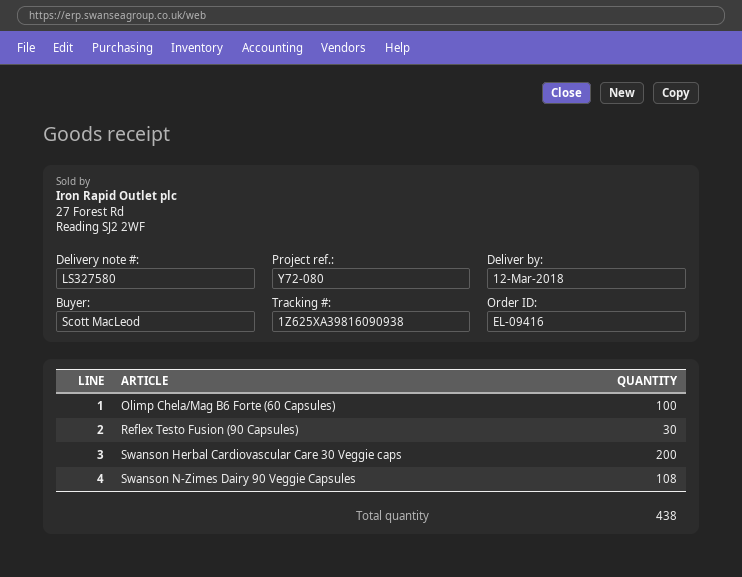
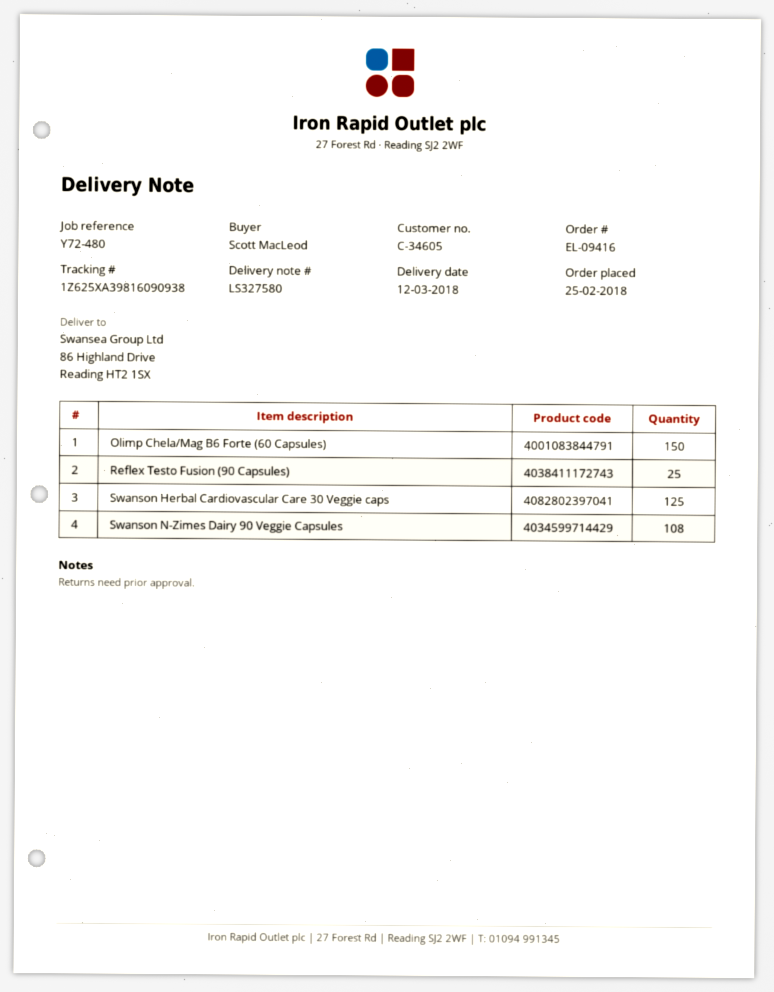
reference: Y72-080 -> Y72-480
Olimp Chela/Mag B6 Forte (60 Capsules): 100 -> 150
Reflex Testo Fusion (90 Capsules): 30 -> 25
Swanson Herbal Cardiovascular Care 30 Veggie caps: 200 -> 125

